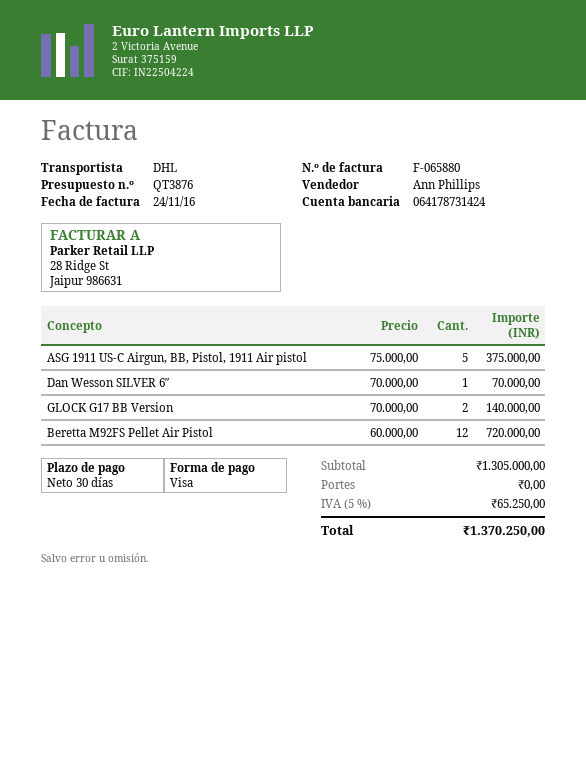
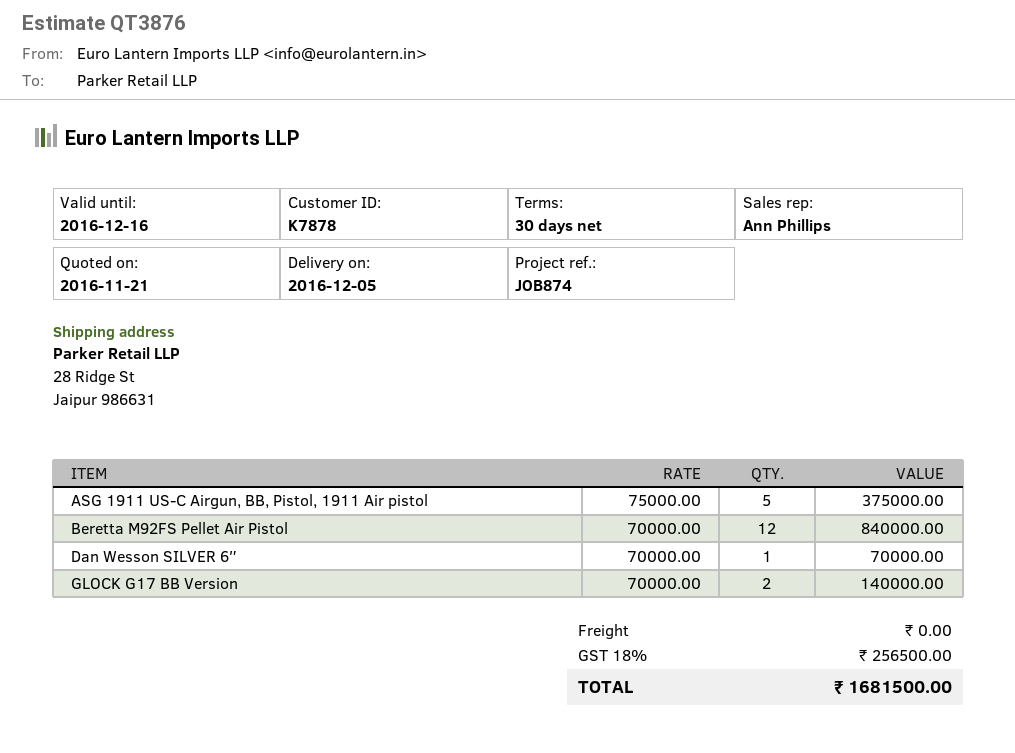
Beretta M92FS Pellet Air Pistol: 12 x 60000.00 = 720000.00 -> 12 x 70000.00 = 840000.00
tax: 5% = 65250.00 -> 18% = 256500.00
total: 1370250.00 -> 1681500.00

